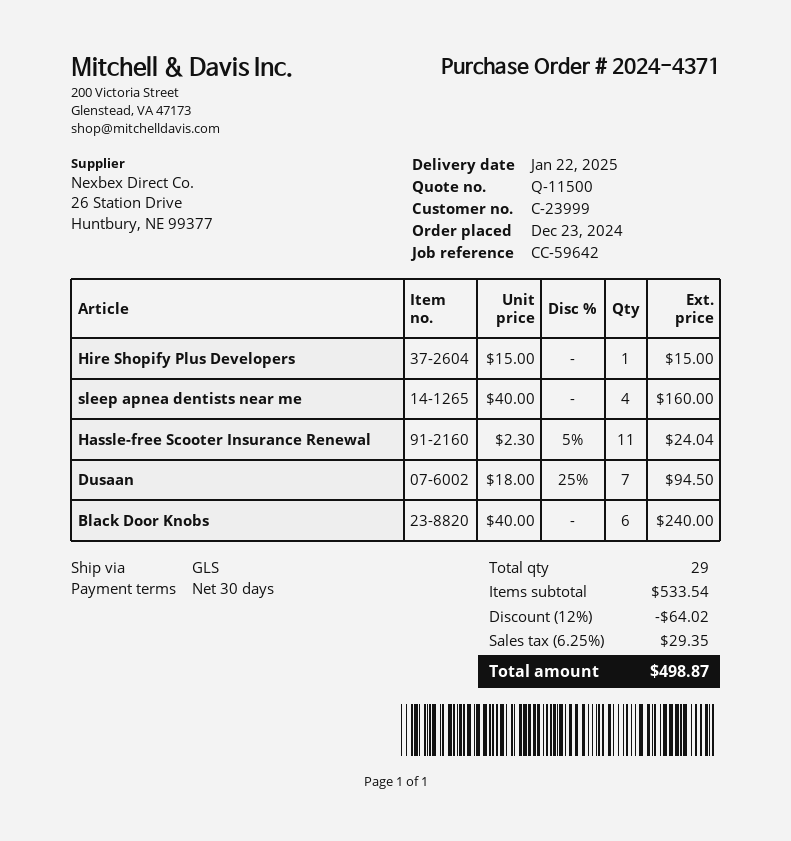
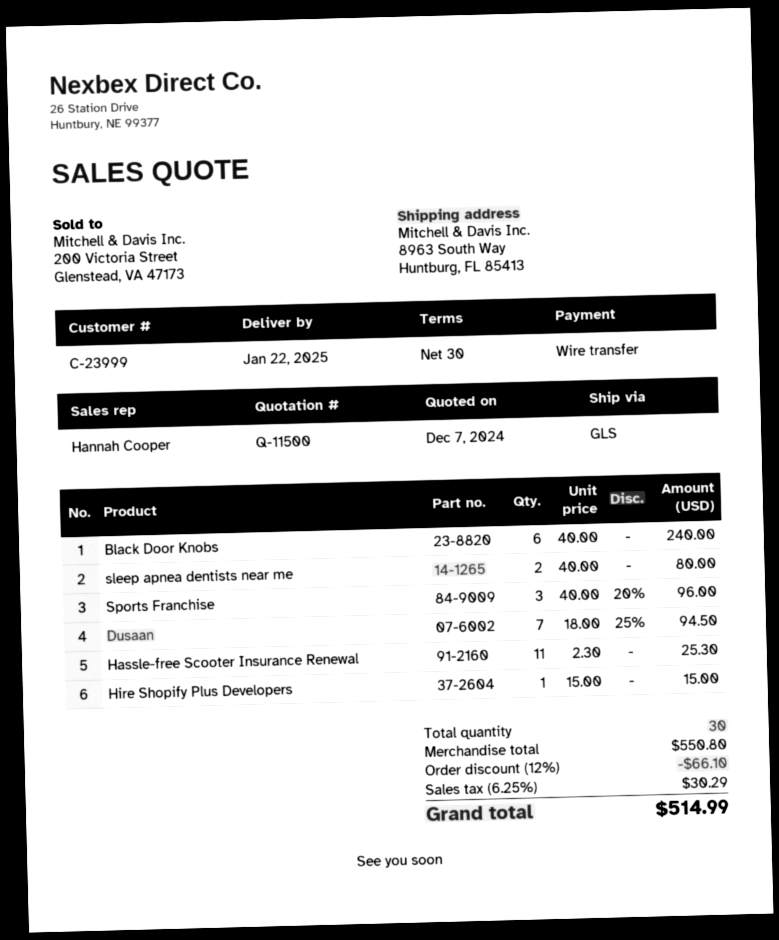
sleep apnea dentists near me: 4 x 40.00 = 160.00 -> 2 x 40.00 = 80.00
Hassle-free Scooter Insurance Renewal: 11 x 2.30 - 5% = 24.04 -> 11 x 2.30 = 25.30
Sports Franchise: none -> 3 x 40.00 - 20% = 96.00
total quantity: 29 -> 30
subtotal: 533.54 -> 550.80
discount: 12% = 64.02 -> 12% = 66.10
tax: 6.25% = 29.35 -> 6.25% = 30.29
total: 498.87 -> 514.99

